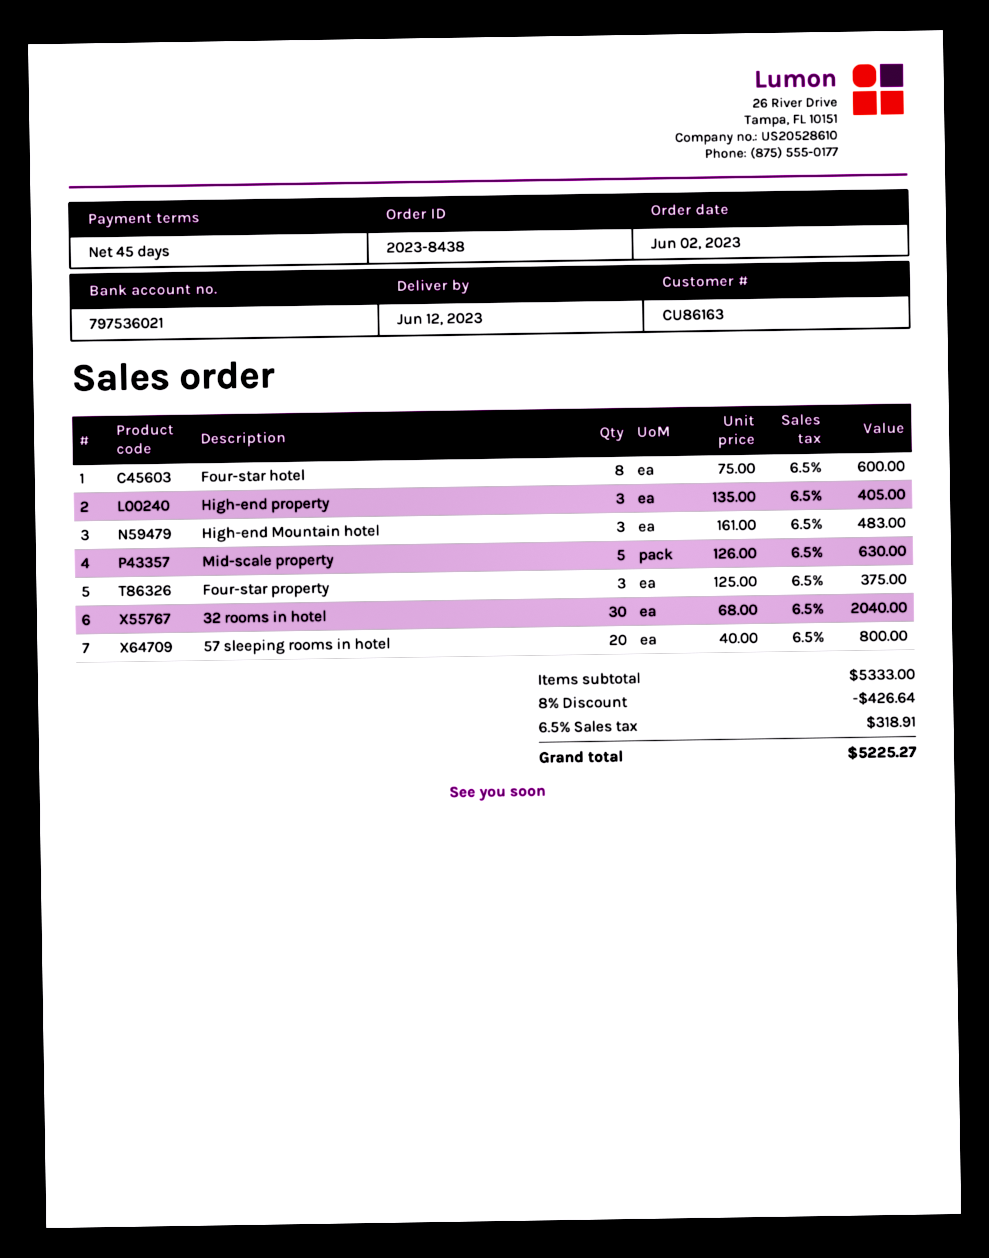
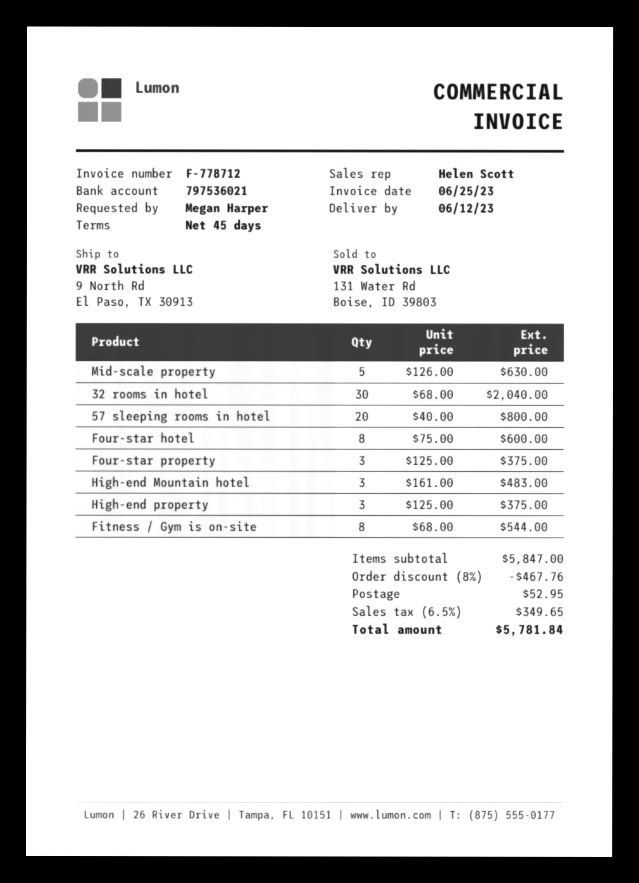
High-end property: 3 x 135.00 = 405.00 -> 3 x 125.00 = 375.00
Fitness / Gym is on-site: none -> 8 x 68.00 = 544.00
subtotal: 5333.00 -> 5847.00
discount: 8% = 426.64 -> 8% = 467.76
shipping: none -> 52.95
tax: 6.5% = 318.91 -> 6.5% = 349.65
total: 5225.27 -> 5781.84

